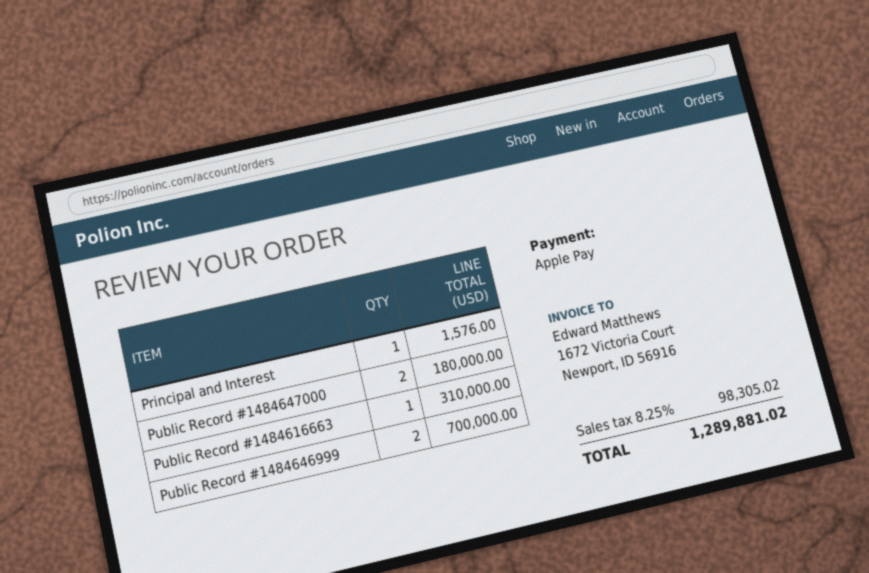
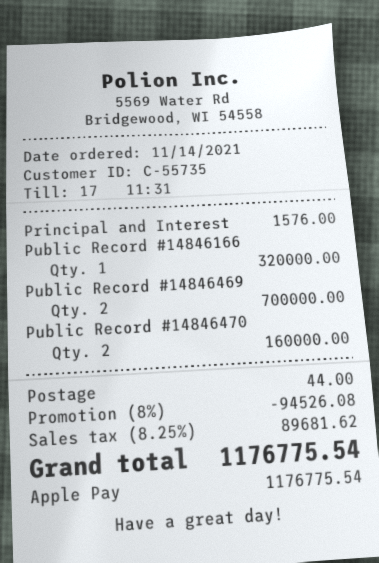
Public Record #1484647000: 2 for 180000.00 -> 2 for 160000.00
Public Record #1484616663: 1 for 310000.00 -> 1 for 320000.00
discount: none -> 8% = 94526.08
shipping: none -> 44.00
tax: 8.25% = 98305.02 -> 8.25% = 89681.62
total: 1289881.02 -> 1176775.54

